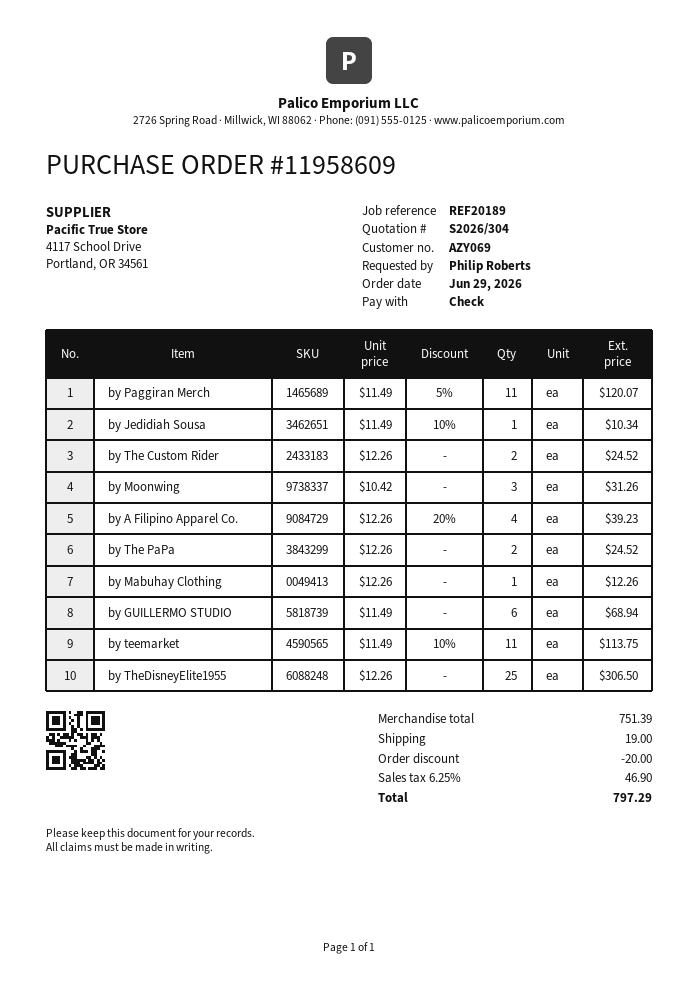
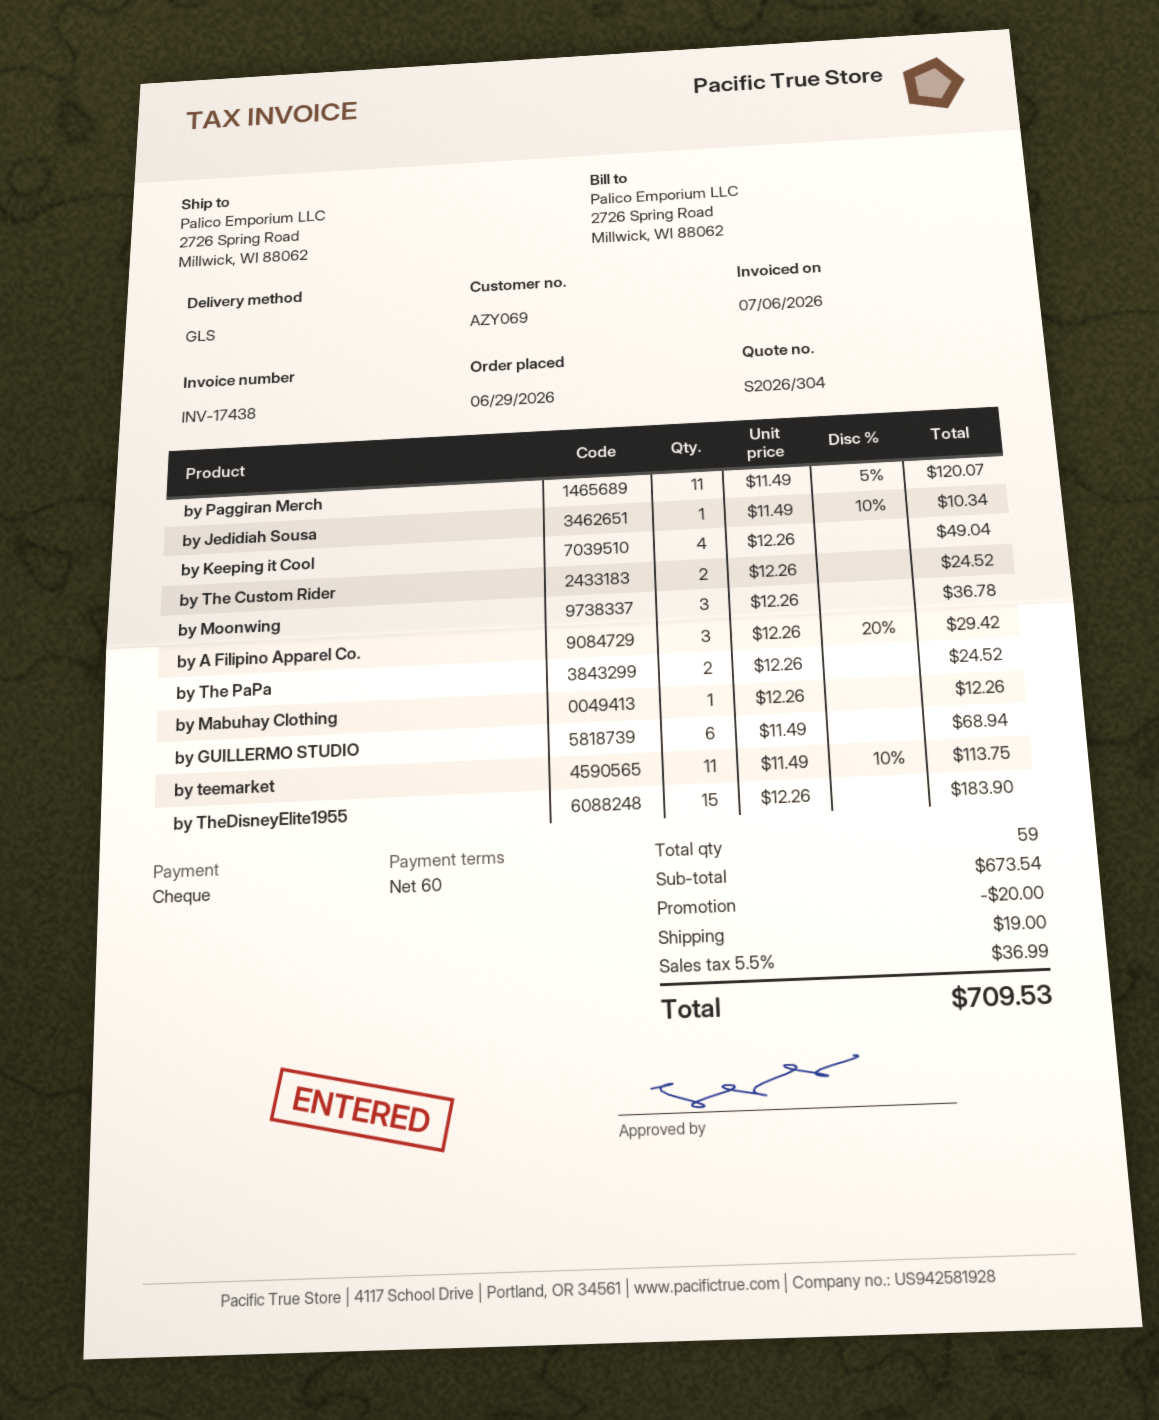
by Moonwing: 3 x 10.42 = 31.26 -> 3 x 12.26 = 36.78
by A Filipino Apparel Co.: 4 x 12.26 - 20% = 39.23 -> 3 x 12.26 - 20% = 29.42
by TheDisneyElite1955: 25 x 12.26 = 306.50 -> 15 x 12.26 = 183.90
by Keeping it Cool: none -> 4 x 12.26 = 49.04
subtotal: 751.39 -> 673.54
tax: 6.25% = 46.90 -> 5.5% = 36.99
total: 797.29 -> 709.53

